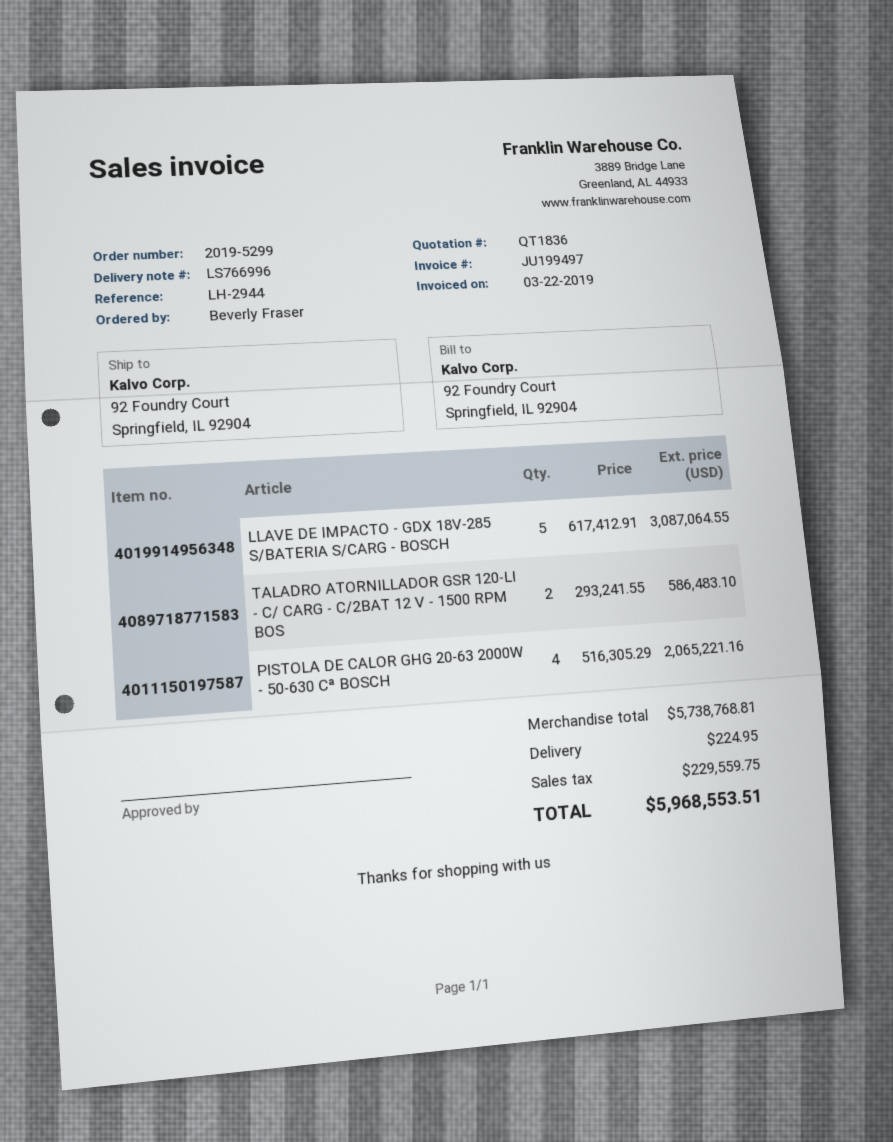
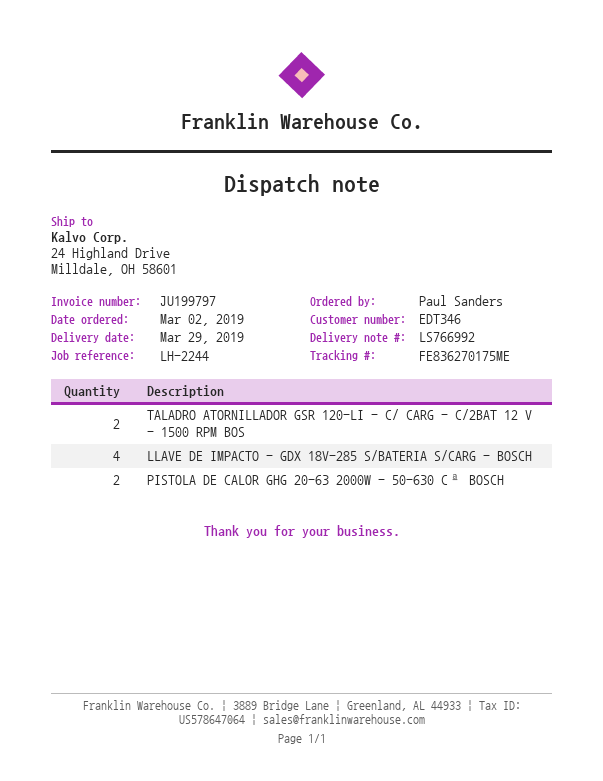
delivery note number: LS766996 -> LS766992
invoice number: JU199497 -> JU199797
reference: LH-2944 -> LH-2244
ordered by: Beverly Fraser -> Paul Sanders
ship to: 92 Foundry Court, Springfield, IL 92904 -> 24 Highland Drive, Milldale, OH 58601
LLAVE DE IMPACTO - GDX 18V-285 S/BATERIA S/CARG - BOSCH: 5 -> 4
PISTOLA DE CALOR GHG 20-63 2000W - 50-630 Cª BOSCH: 4 -> 2

